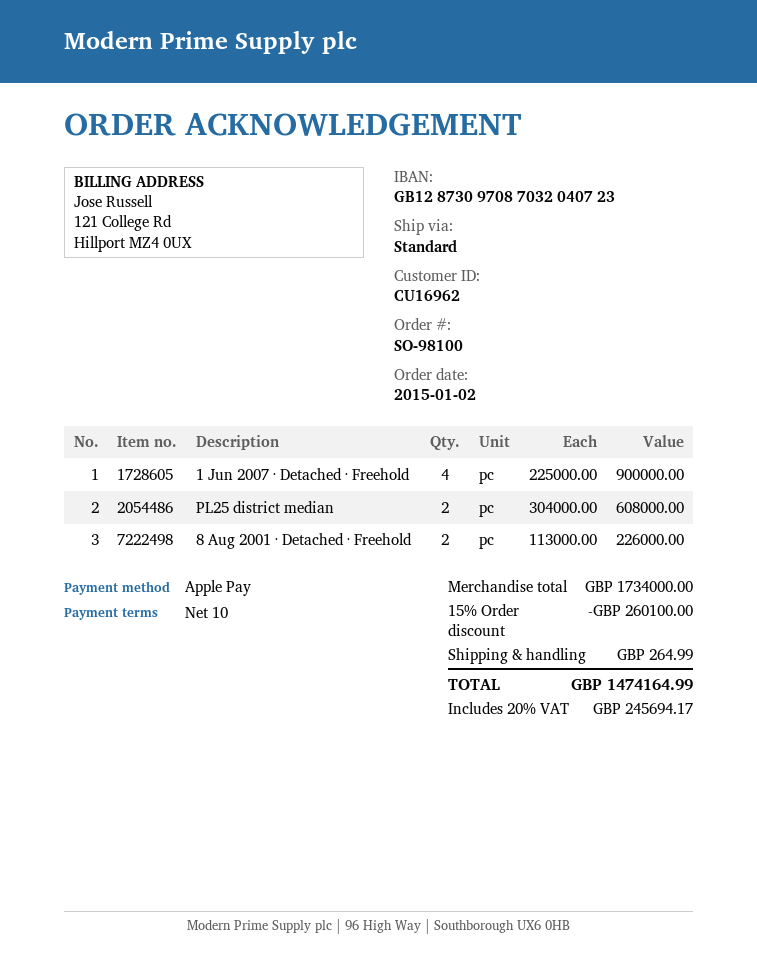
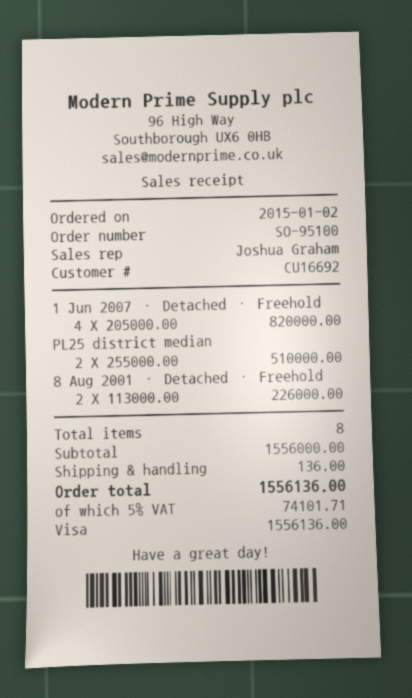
order number: SO-98100 -> SO-95100
customer number: CU16962 -> CU16692
payment method: Apple Pay -> Visa
1 Jun 2007 · Detached · Freehold: 4 x 225000.00 = 900000.00 -> 4 x 205000.00 = 820000.00
PL25 district median: 2 x 304000.00 = 608000.00 -> 2 x 255000.00 = 510000.00
subtotal: 1734000.00 -> 1556000.00
discount: 15% = 260100.00 -> none
shipping: 264.99 -> 136.00
tax: 20% = 245694.17 -> 5% = 74101.71
total: 1474164.99 -> 1556136.00

